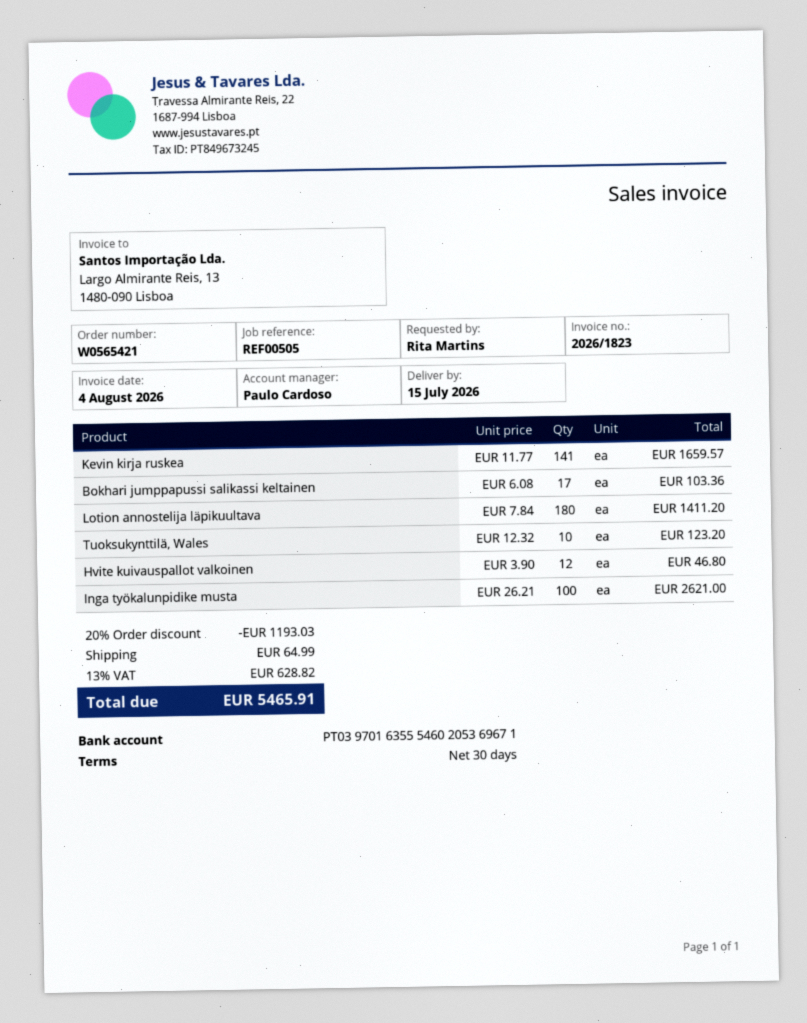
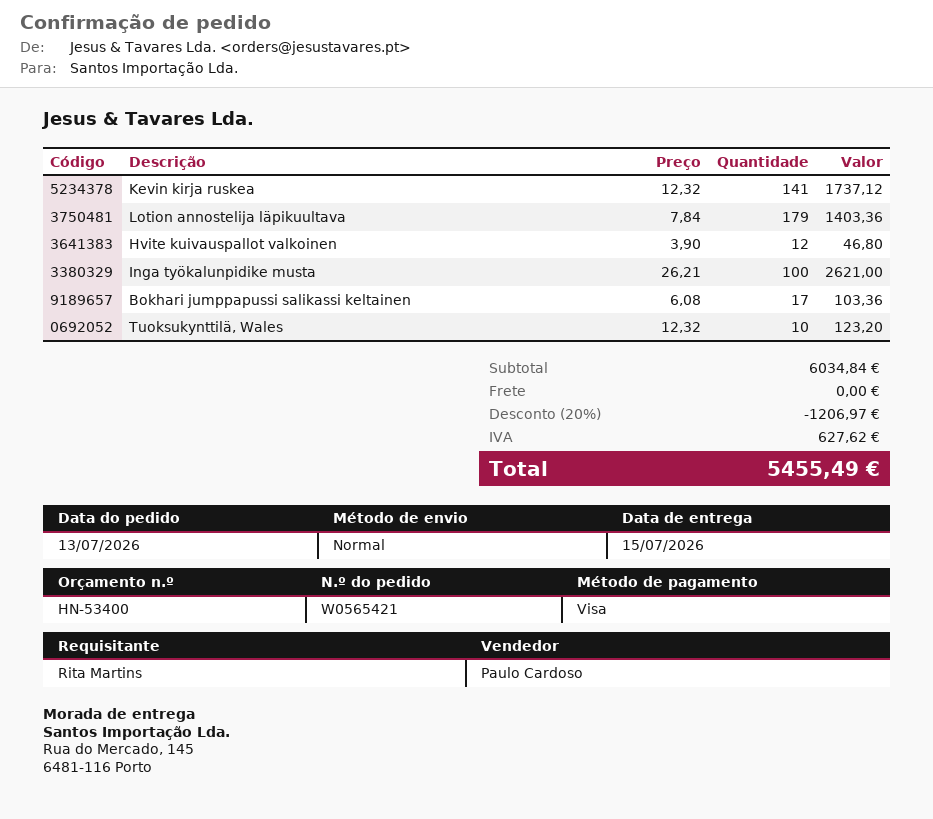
Kevin kirja ruskea: 141 x 11.77 = 1659.57 -> 141 x 12.32 = 1737.12
Lotion annostelija läpikuultava: 180 x 7.84 = 1411.20 -> 179 x 7.84 = 1403.36
discount: 20% = 1193.03 -> 20% = 1206.97
shipping: 64.99 -> 0.00
tax: 628.82 -> 627.62
total: 5465.91 -> 5455.49

